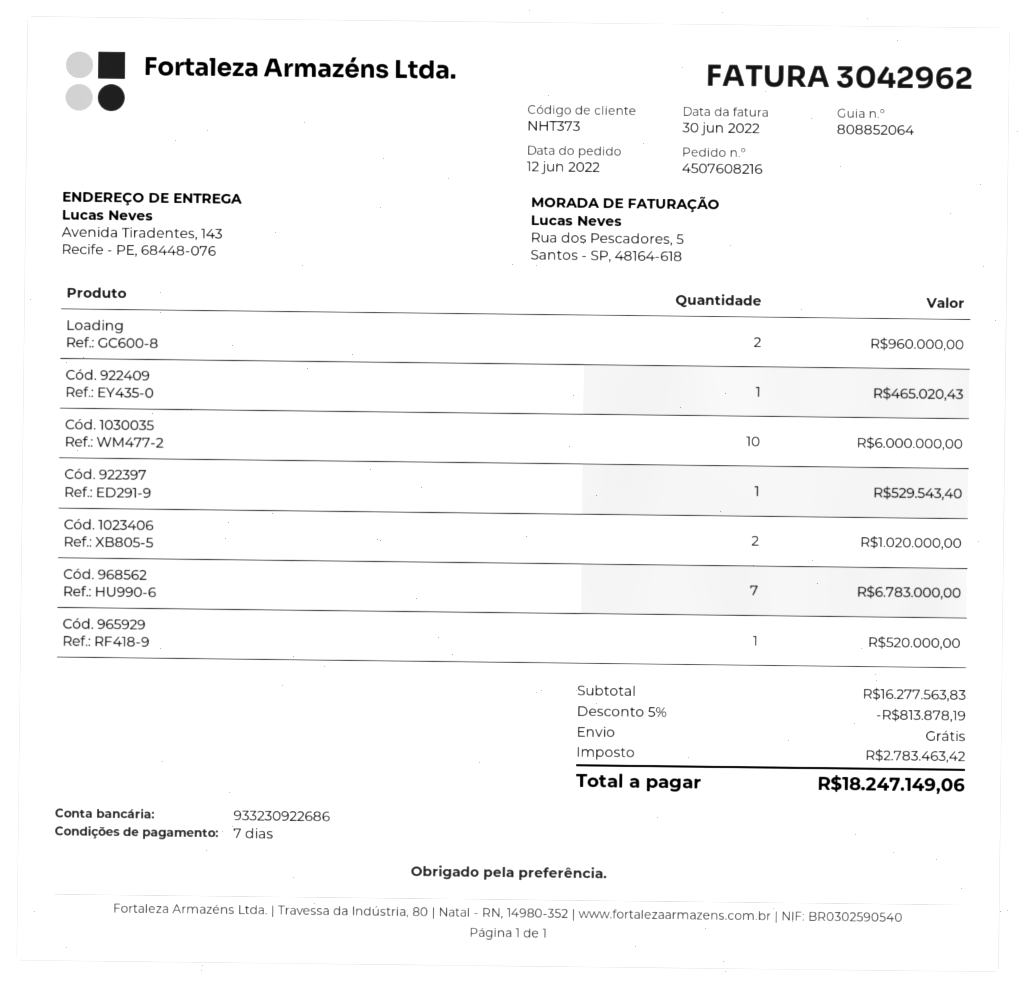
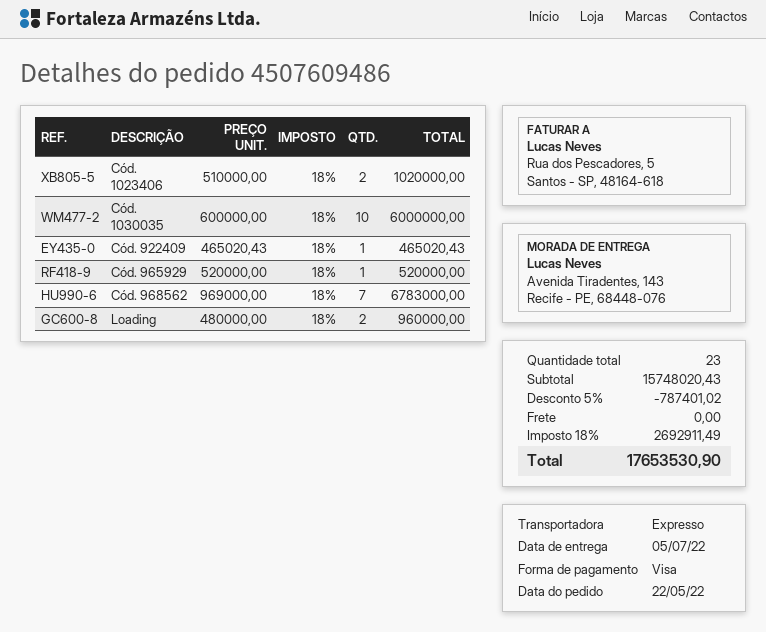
order number: 4507608216 -> 4507609486
order date: 2022-06-12 -> 2022-05-22
Cód. 922397: 1 for 529543.40 -> none
subtotal: 16277563.83 -> 15748020.43
discount: 5% = 813878.19 -> 5% = 787401.02
tax: 2783463.42 -> 2692911.49
total: 18247149.06 -> 17653530.90

